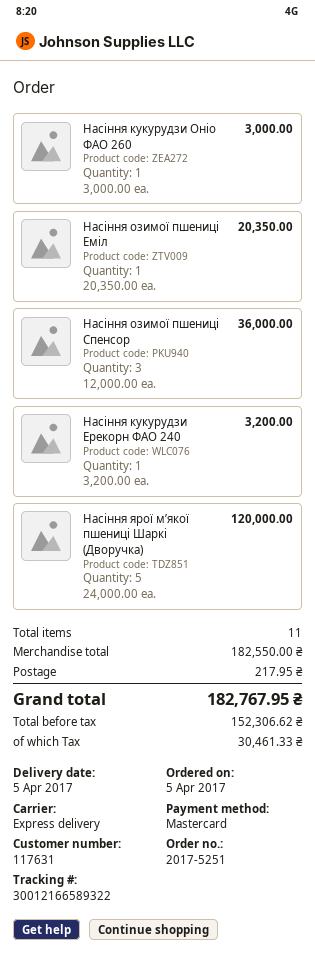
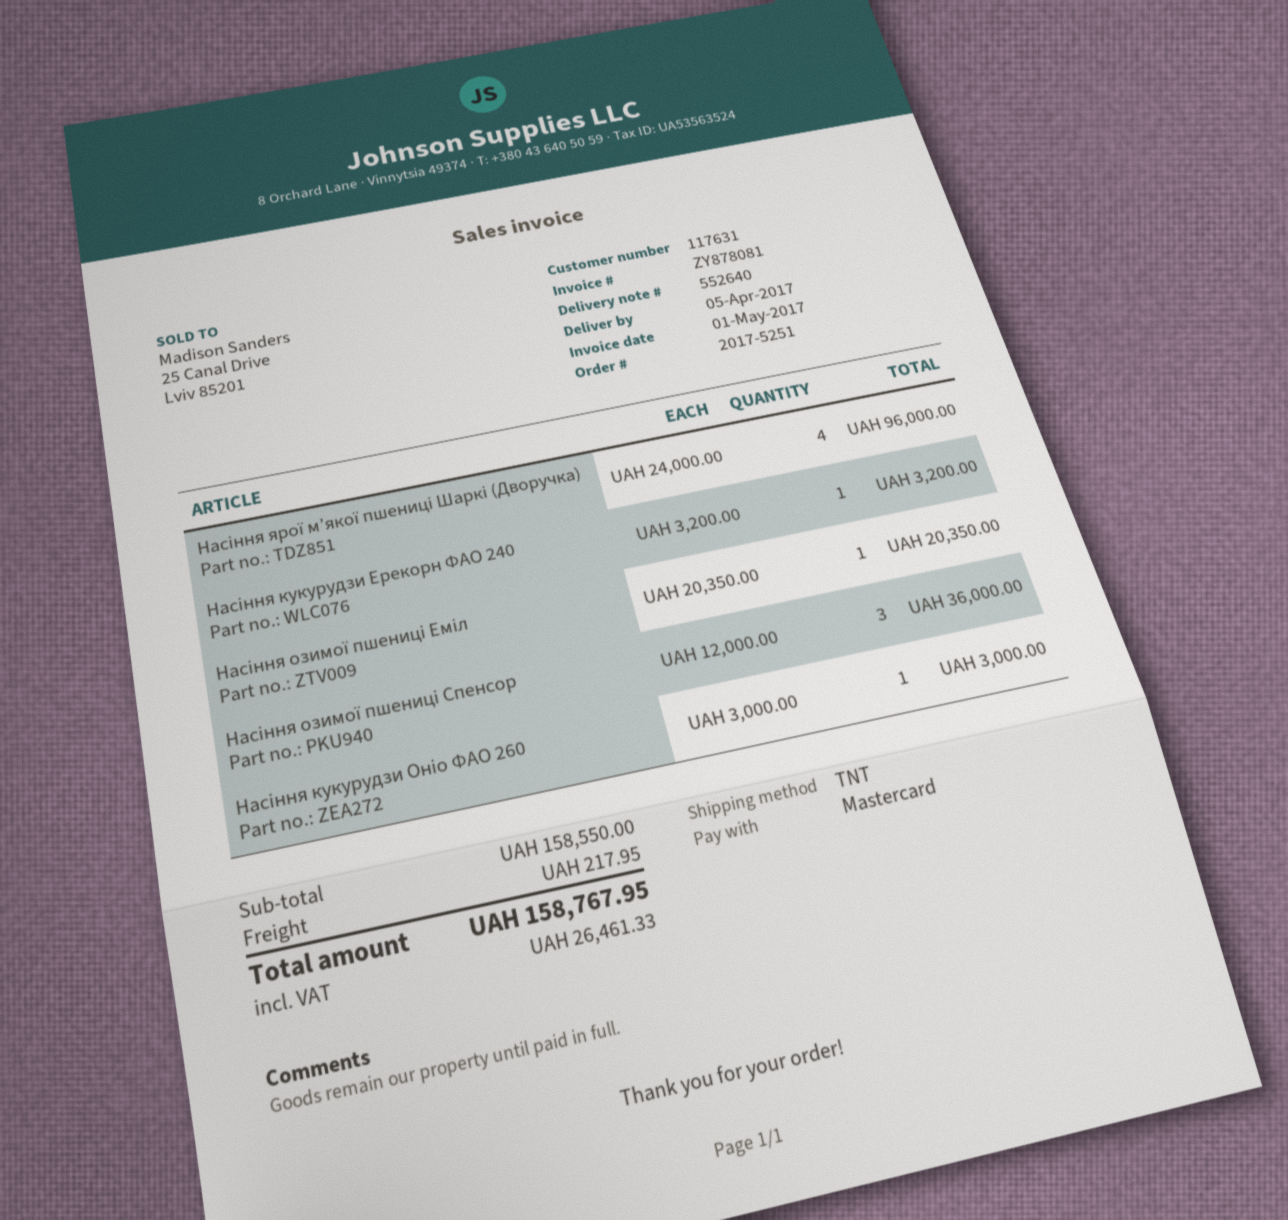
shipping method: express -> TNT
Насіння ярої м’якої пшениці Шаркі (Дворучка): 5 x 24000.00 = 120000.00 -> 4 x 24000.00 = 96000.00
subtotal: 182550.00 -> 158550.00
tax: 30461.33 -> 26461.33
total: 182767.95 -> 158767.95

